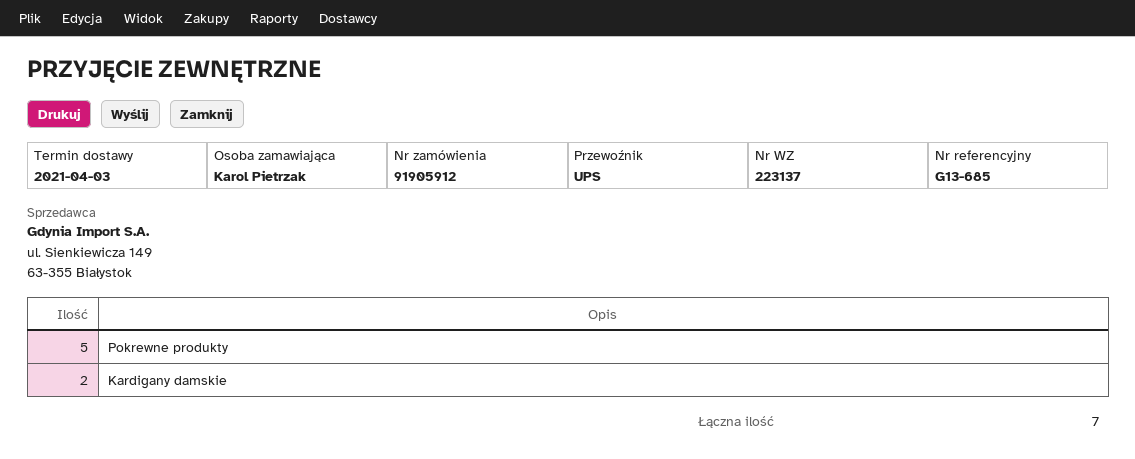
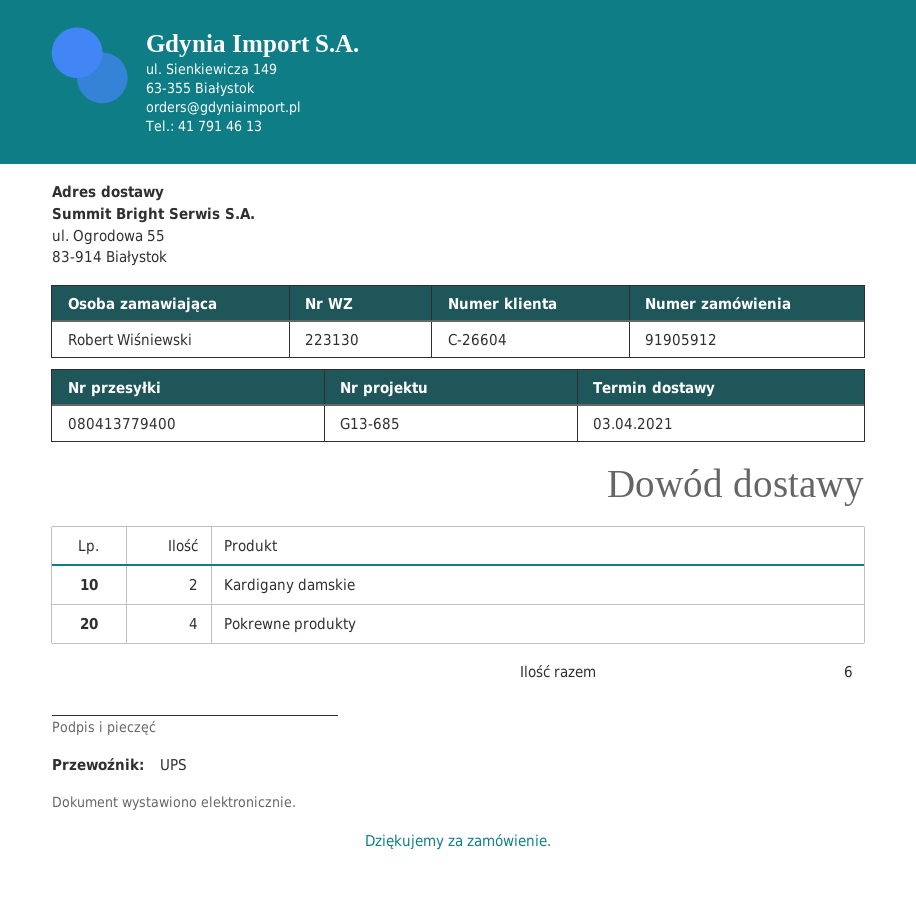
delivery note number: 223137 -> 223130
ordered by: Karol Pietrzak -> Robert Wiśniewski
Pokrewne produkty: 5 -> 4
total quantity: 7 -> 6

